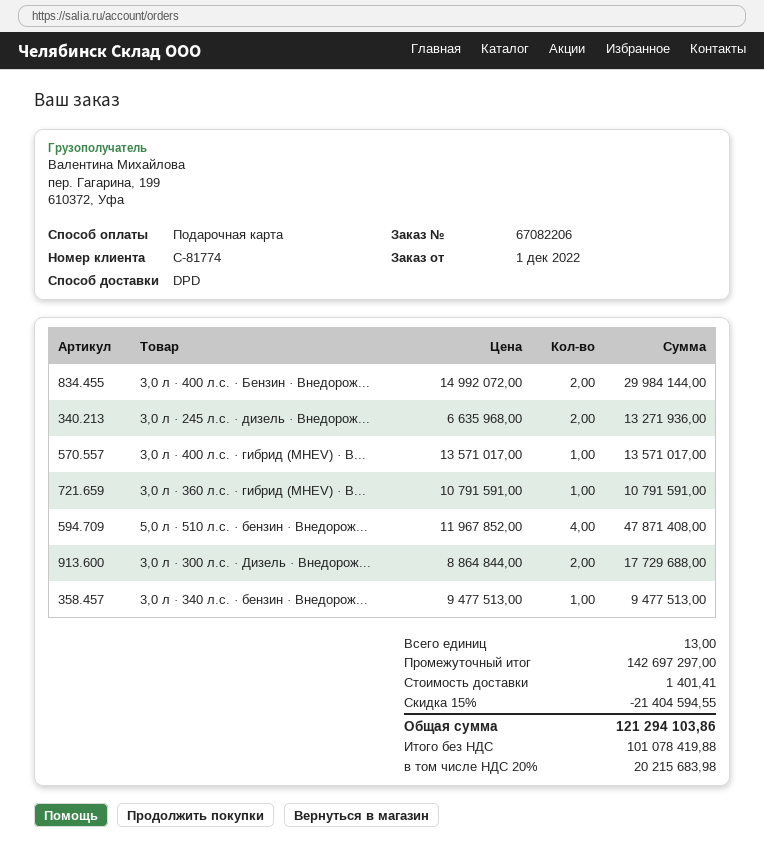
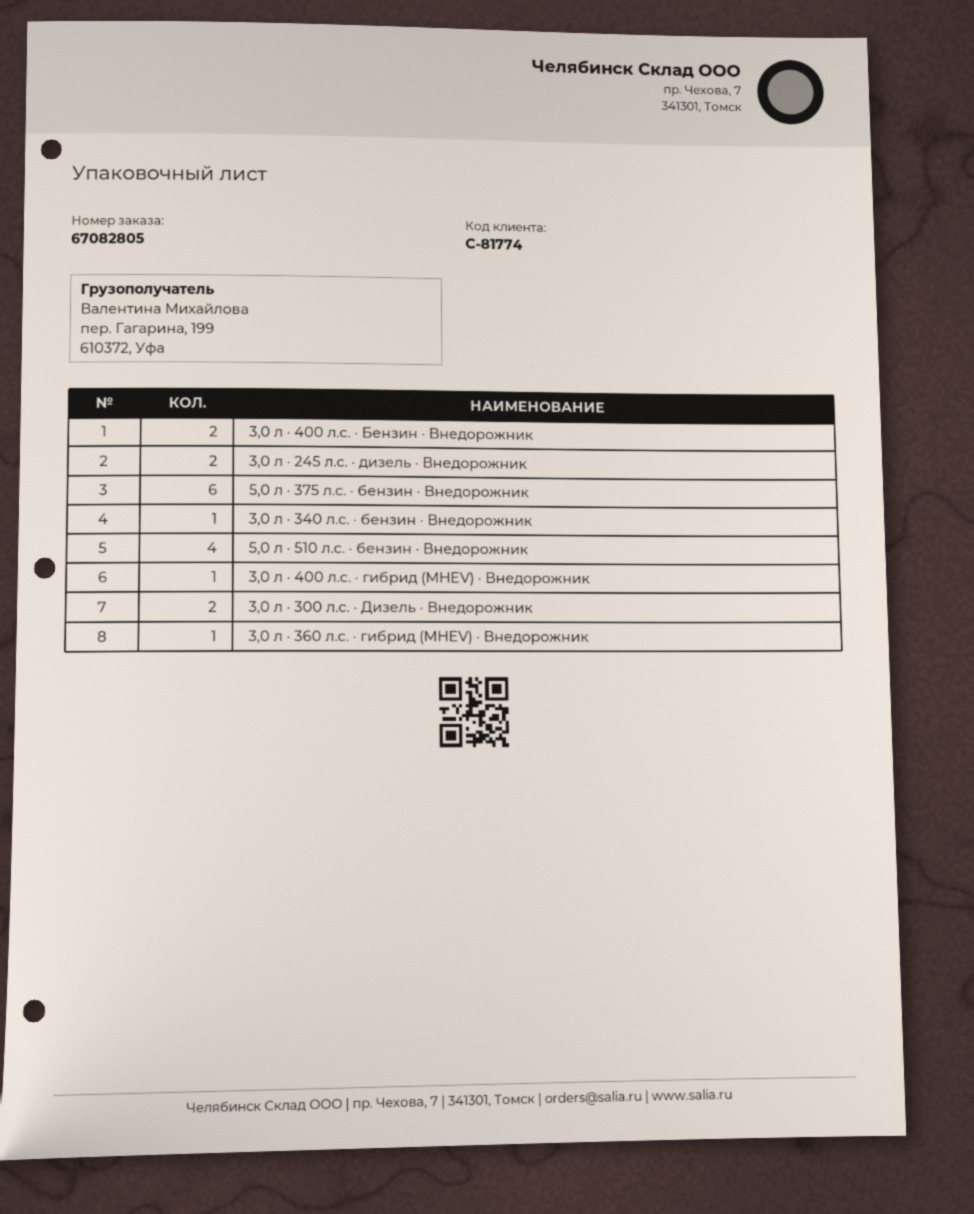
order number: 67082206 -> 67082805
5,0 л · 375 л.с. · бензин · Внедорожник: none -> 6

